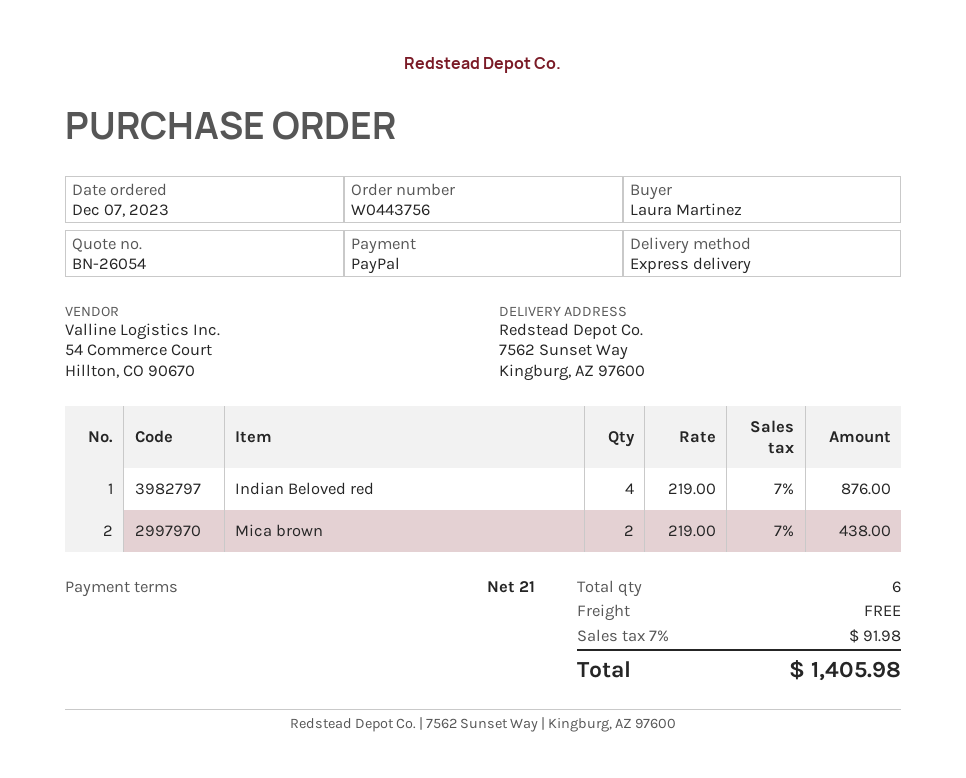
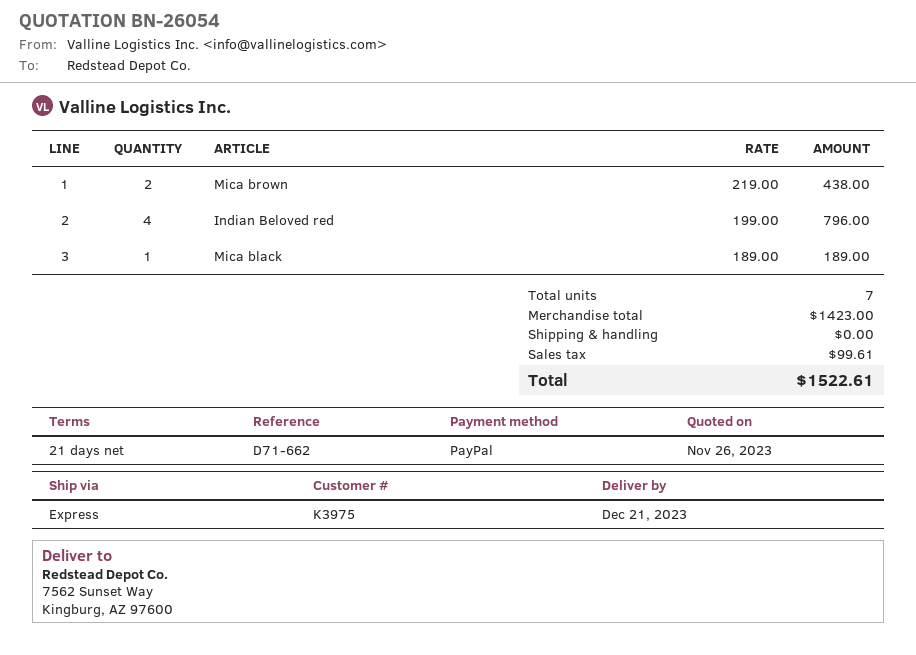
Indian Beloved red: 4 x 219.00 = 876.00 -> 4 x 199.00 = 796.00
Mica black: none -> 1 x 189.00 = 189.00
total quantity: 6 -> 7
tax: 91.98 -> 99.61
total: 1405.98 -> 1522.61

